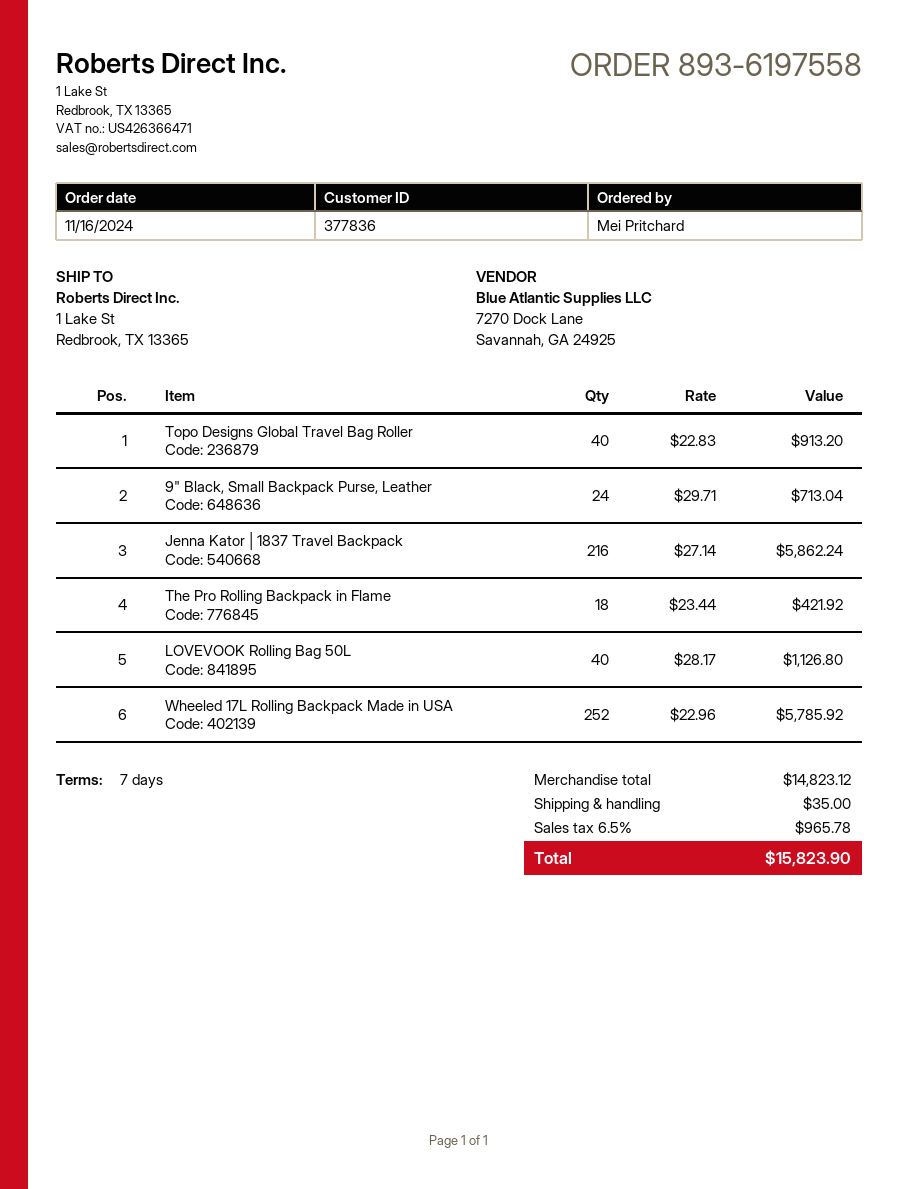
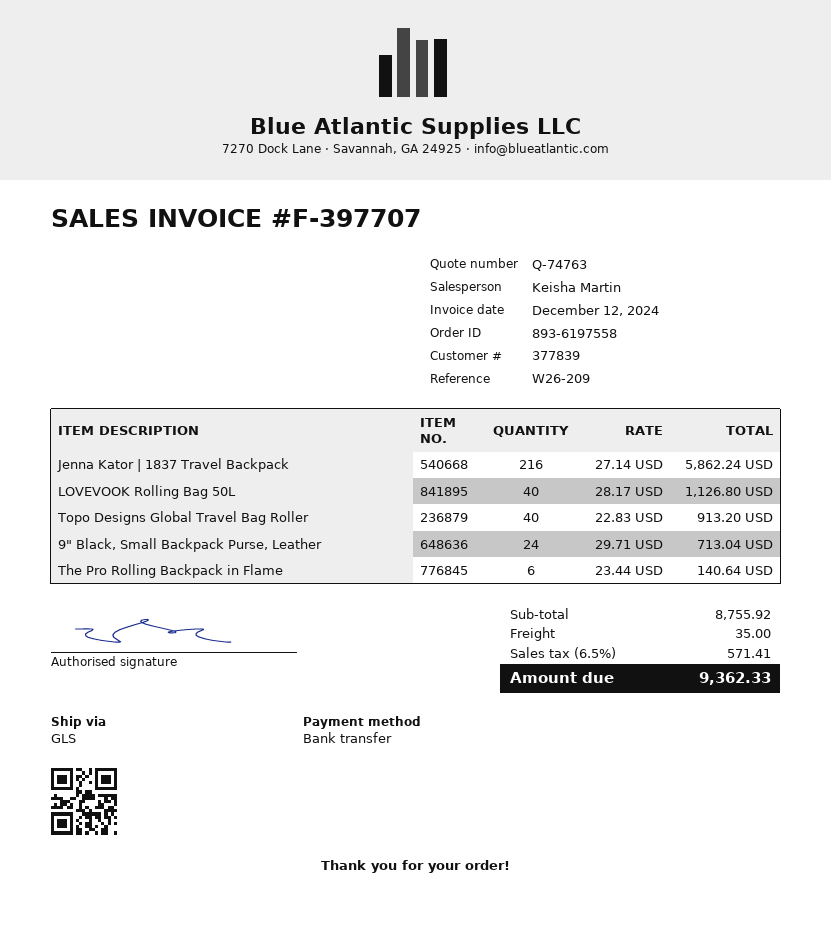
customer number: 377836 -> 377839
The Pro Rolling Backpack in Flame: 18 x 23.44 = 421.92 -> 6 x 23.44 = 140.64
Wheeled 17L Rolling Backpack Made in USA: 252 x 22.96 = 5785.92 -> none
subtotal: 14823.12 -> 8755.92
tax: 6.5% = 965.78 -> 6.5% = 571.41
total: 15823.90 -> 9362.33

